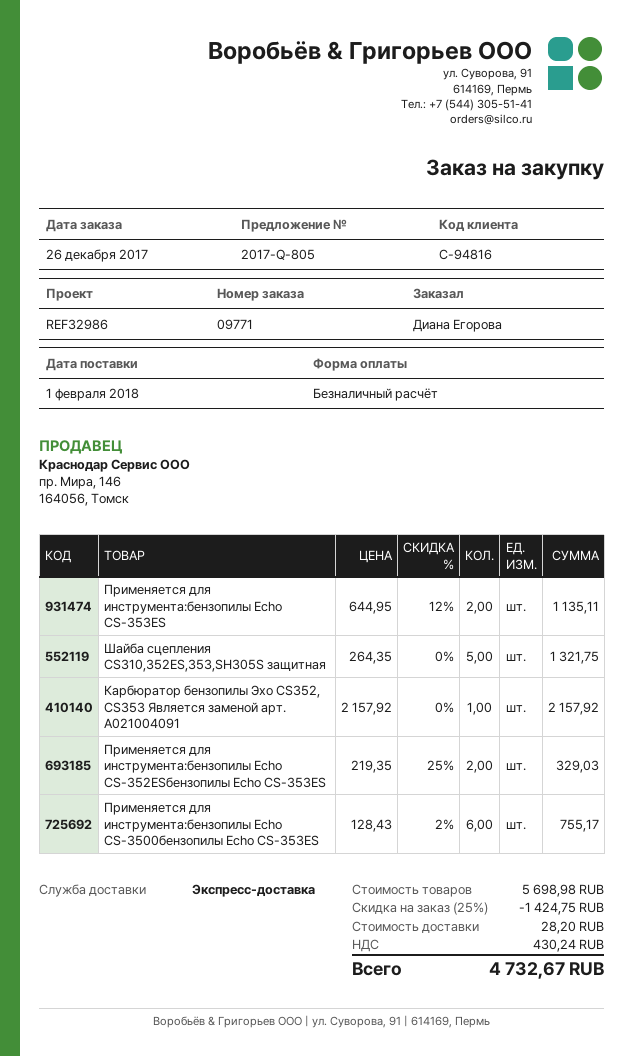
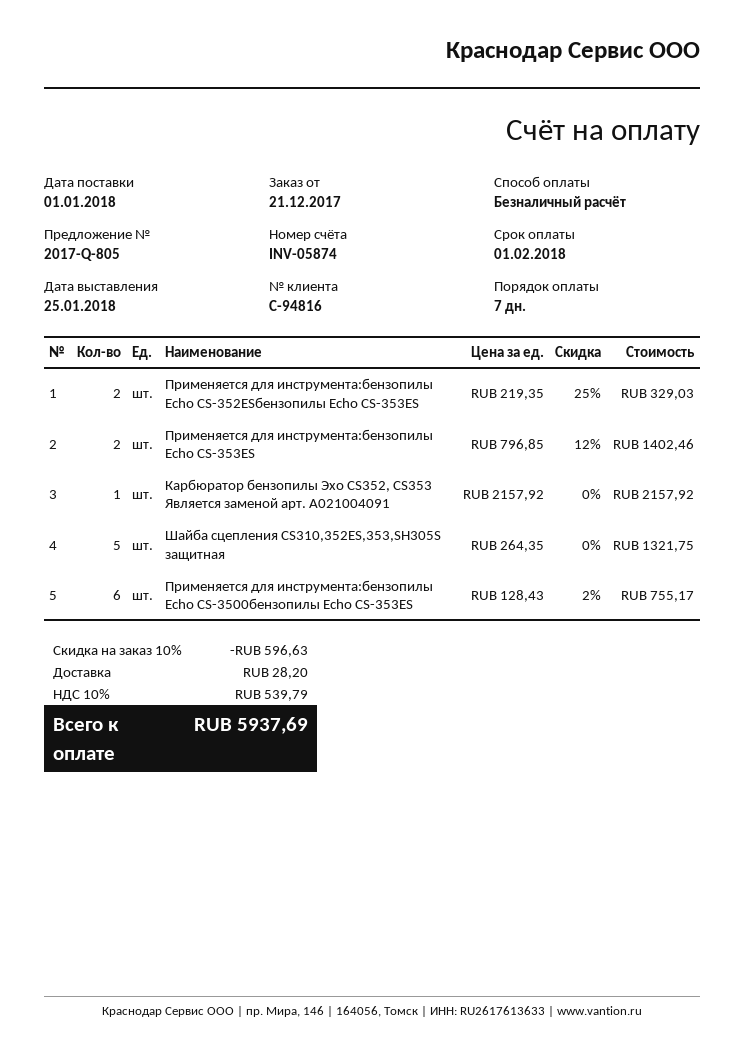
order date: 2017-12-26 -> 2017-12-21
delivery date: 2018-02-01 -> 2018-01-01
Применяется для инструмента:бензопилы Echo CS-353ES: 2 x 644.95 - 12% = 1135.11 -> 2 x 796.85 - 12% = 1402.46
discount: 25% = 1424.75 -> 10% = 596.63
tax: 430.24 -> 539.79
total: 4732.67 -> 5937.69

